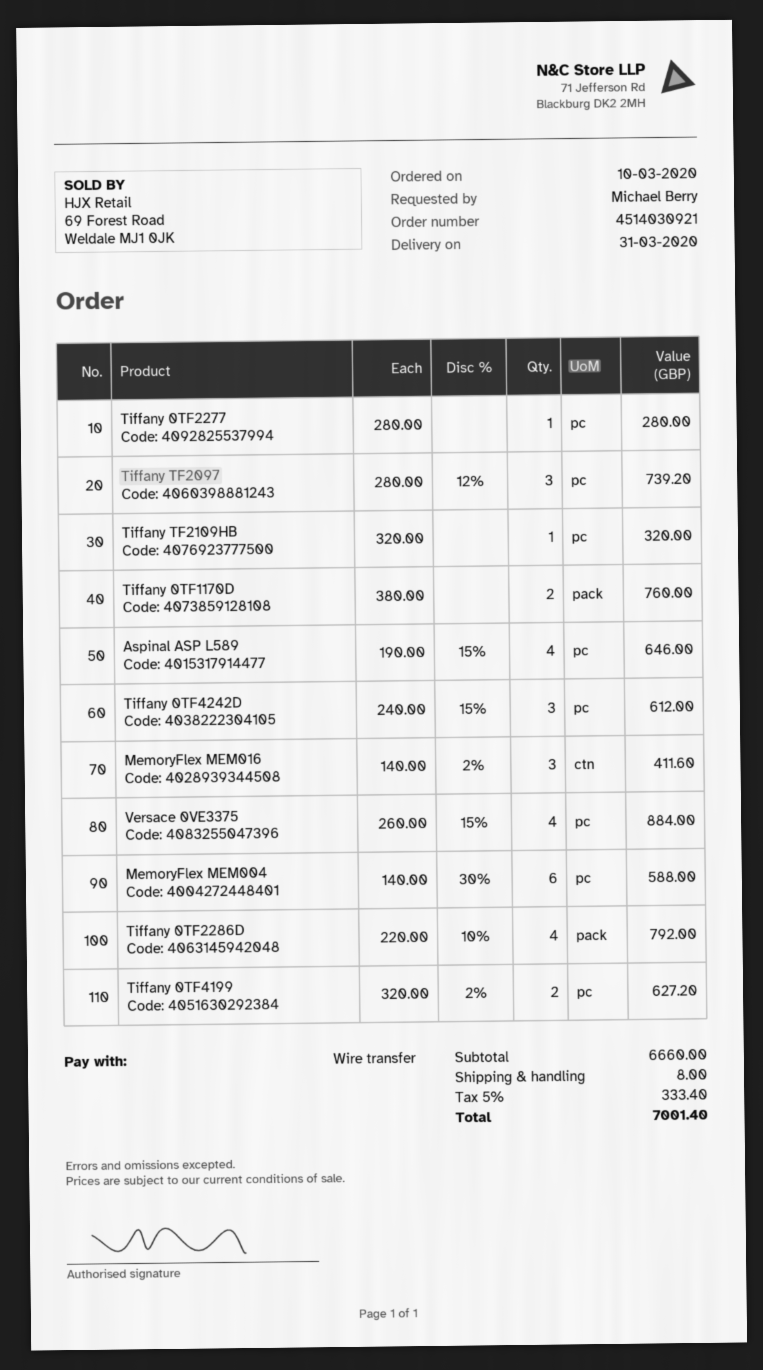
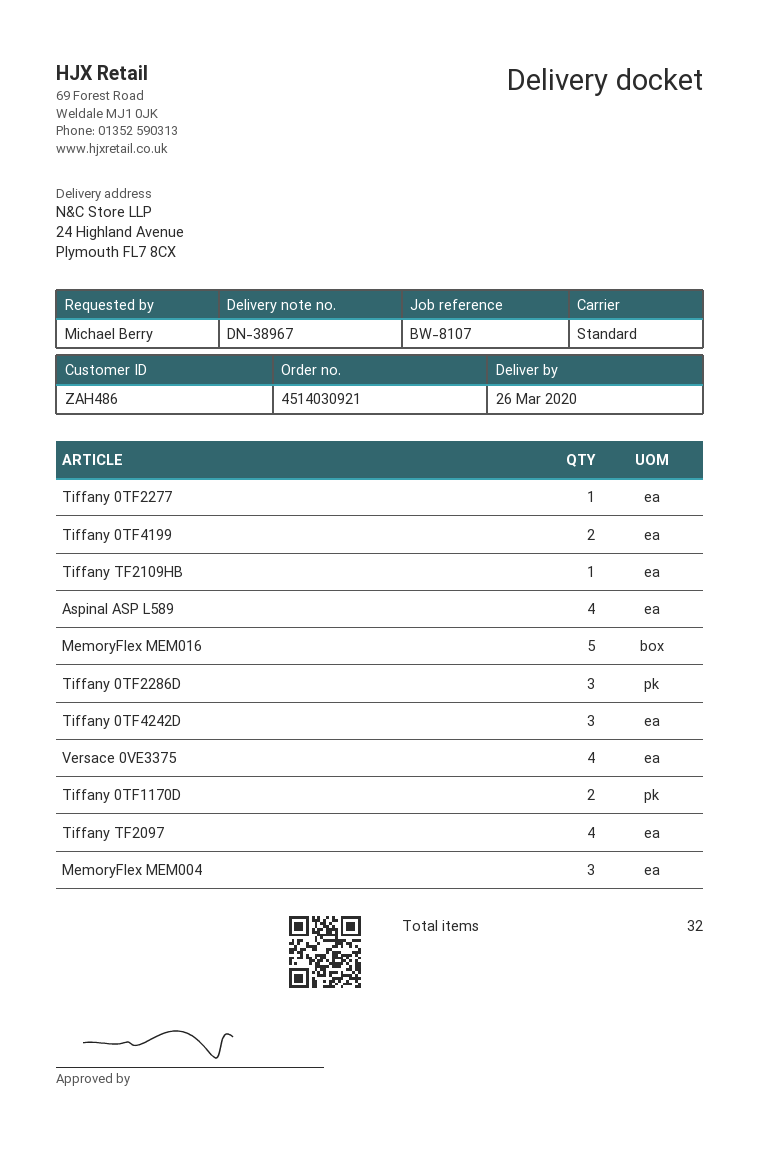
delivery date: 2020-03-31 -> 2020-03-26
Tiffany TF2097: 3 -> 4
MemoryFlex MEM016: 3 -> 5
MemoryFlex MEM004: 6 -> 3
Tiffany 0TF2286D: 4 -> 3

